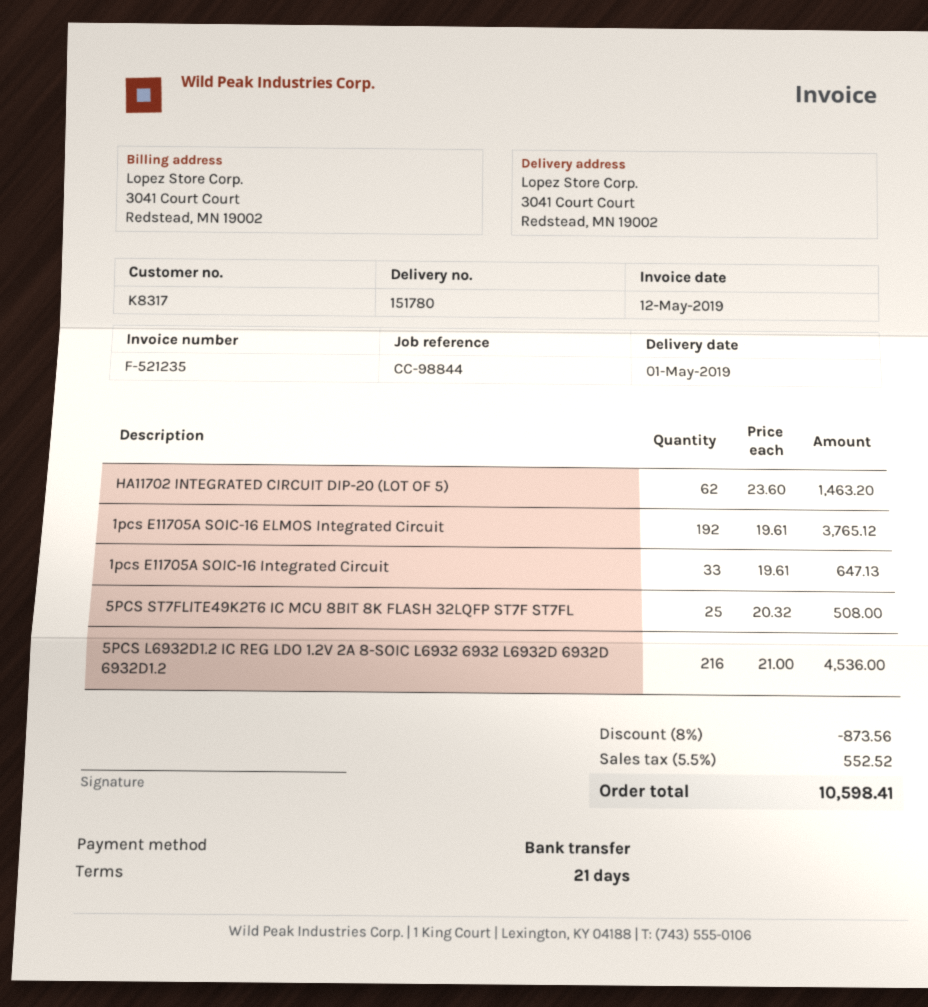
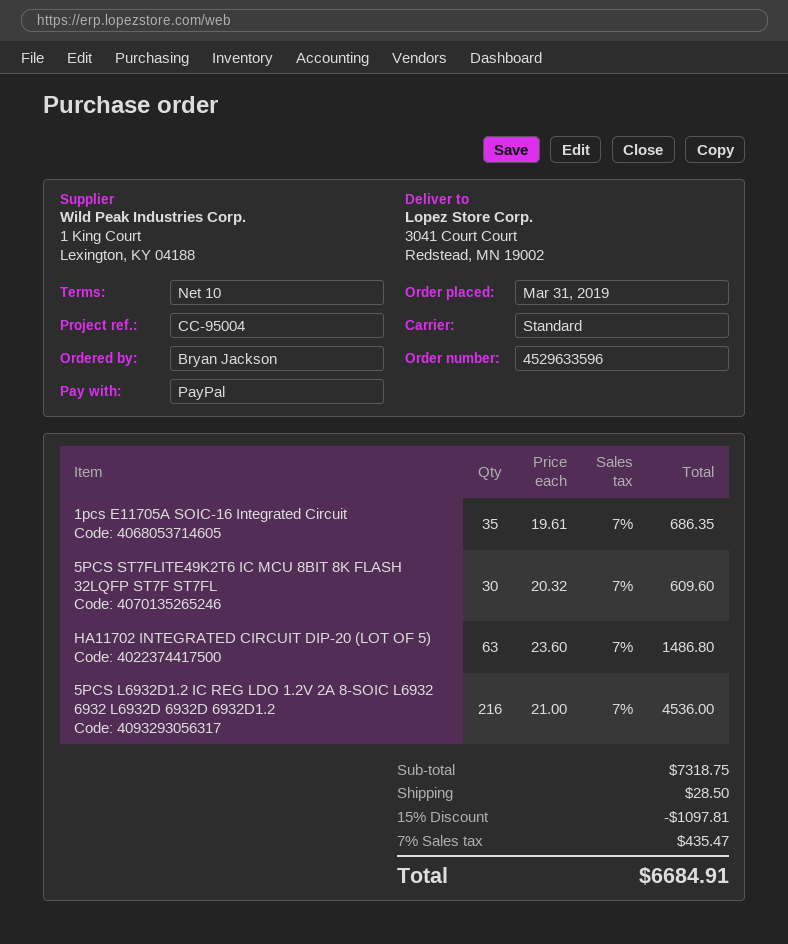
payment terms: 21 days -> 10 days
reference: CC-98844 -> CC-95004
payment method: bank transfer -> PayPal
HA11702 INTEGRATED CIRCUIT DIP-20 (LOT OF 5): 62 x 23.60 = 1463.20 -> 63 x 23.60 = 1486.80
1pcs E11705A SOIC-16 ELMOS Integrated Circuit: 192 x 19.61 = 3765.12 -> none
1pcs E11705A SOIC-16 Integrated Circuit: 33 x 19.61 = 647.13 -> 35 x 19.61 = 686.35
5PCS ST7FLITE49K2T6 IC MCU 8BIT 8K FLASH 32LQFP ST7F ST7FL: 25 x 20.32 = 508.00 -> 30 x 20.32 = 609.60
discount: 8% = 873.56 -> 15% = 1097.81
shipping: none -> 28.50
tax: 5.5% = 552.52 -> 7% = 435.47
total: 10598.41 -> 6684.91

